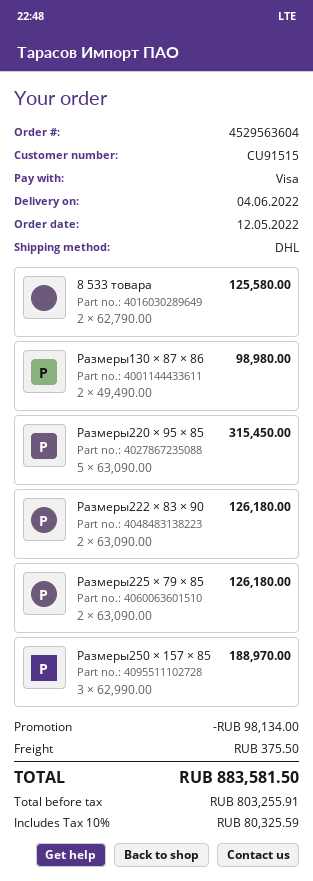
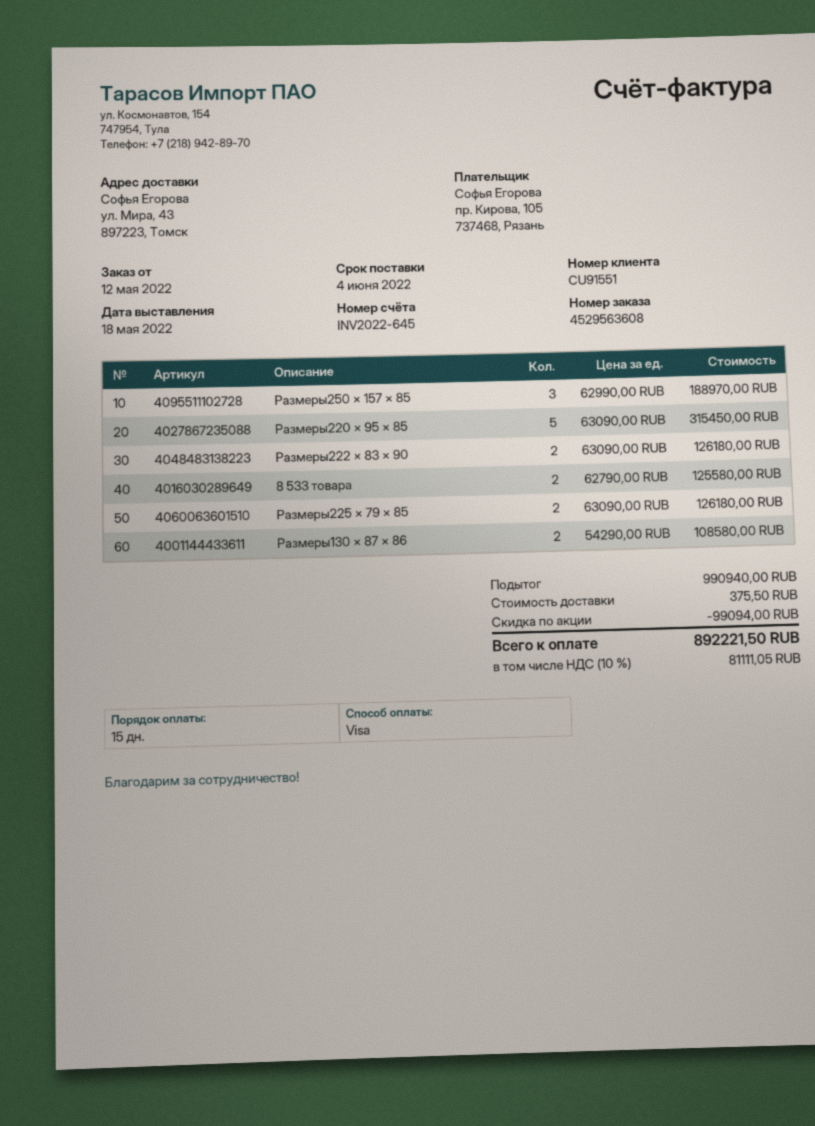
order number: 4529563604 -> 4529563608
customer number: CU91515 -> CU91551
Размеры130 × 87 × 86: 2 x 49490.00 = 98980.00 -> 2 x 54290.00 = 108580.00
discount: 98134.00 -> 99094.00
tax: 10% = 80325.59 -> 10% = 81111.05
total: 883581.50 -> 892221.50

